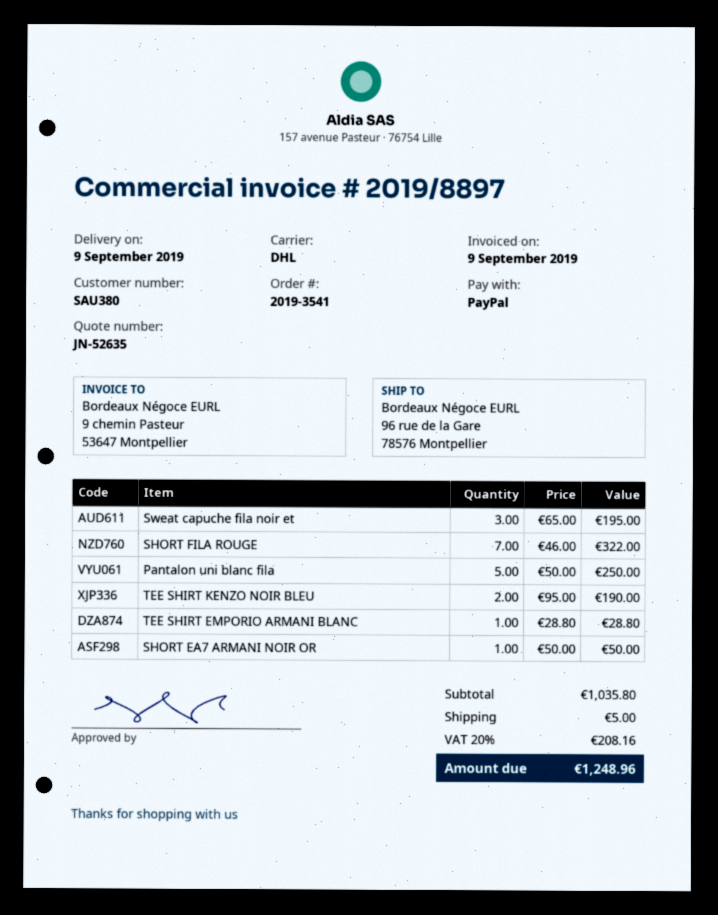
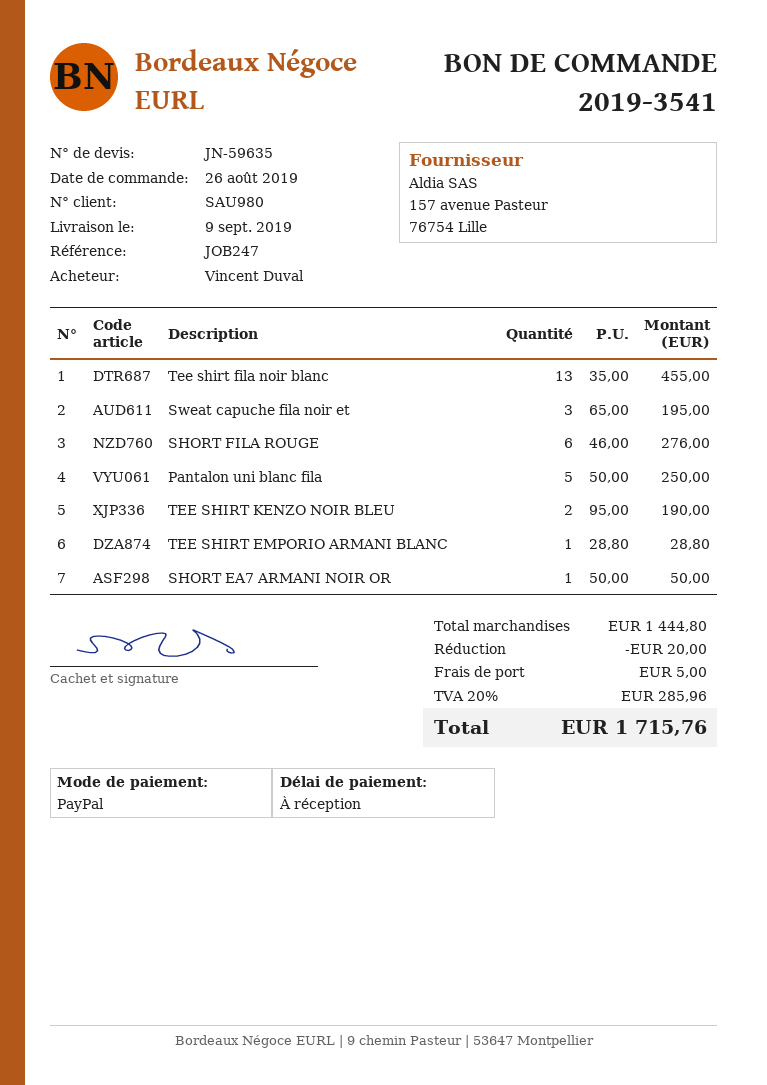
quote number: JN-52635 -> JN-59635
customer number: SAU380 -> SAU980
SHORT FILA ROUGE: 7 x 46.00 = 322.00 -> 6 x 46.00 = 276.00
Tee shirt fila noir blanc: none -> 13 x 35.00 = 455.00
subtotal: 1035.80 -> 1444.80
discount: none -> 20.00
tax: 20% = 208.16 -> 20% = 285.96
total: 1248.96 -> 1715.76

